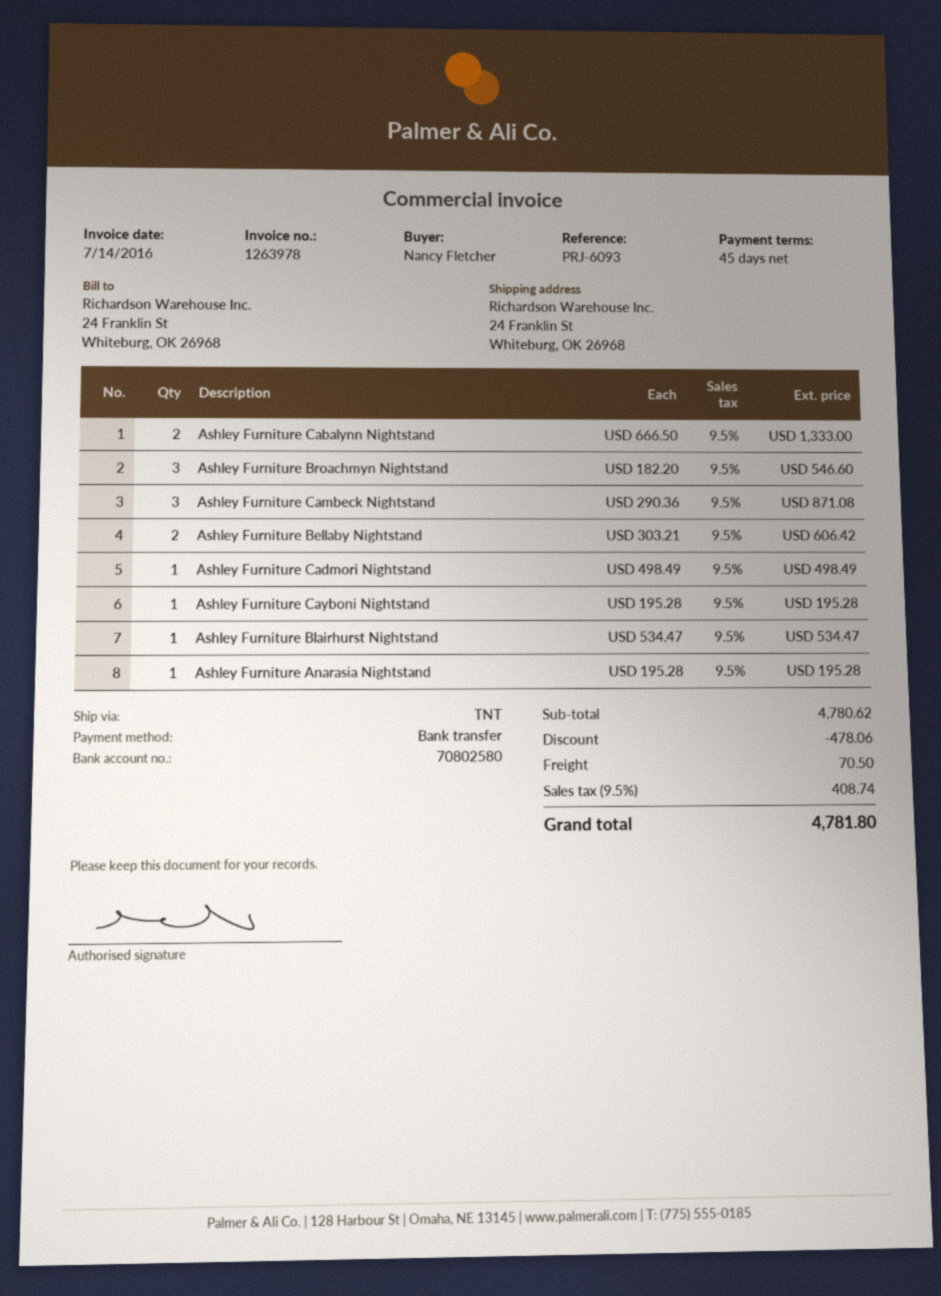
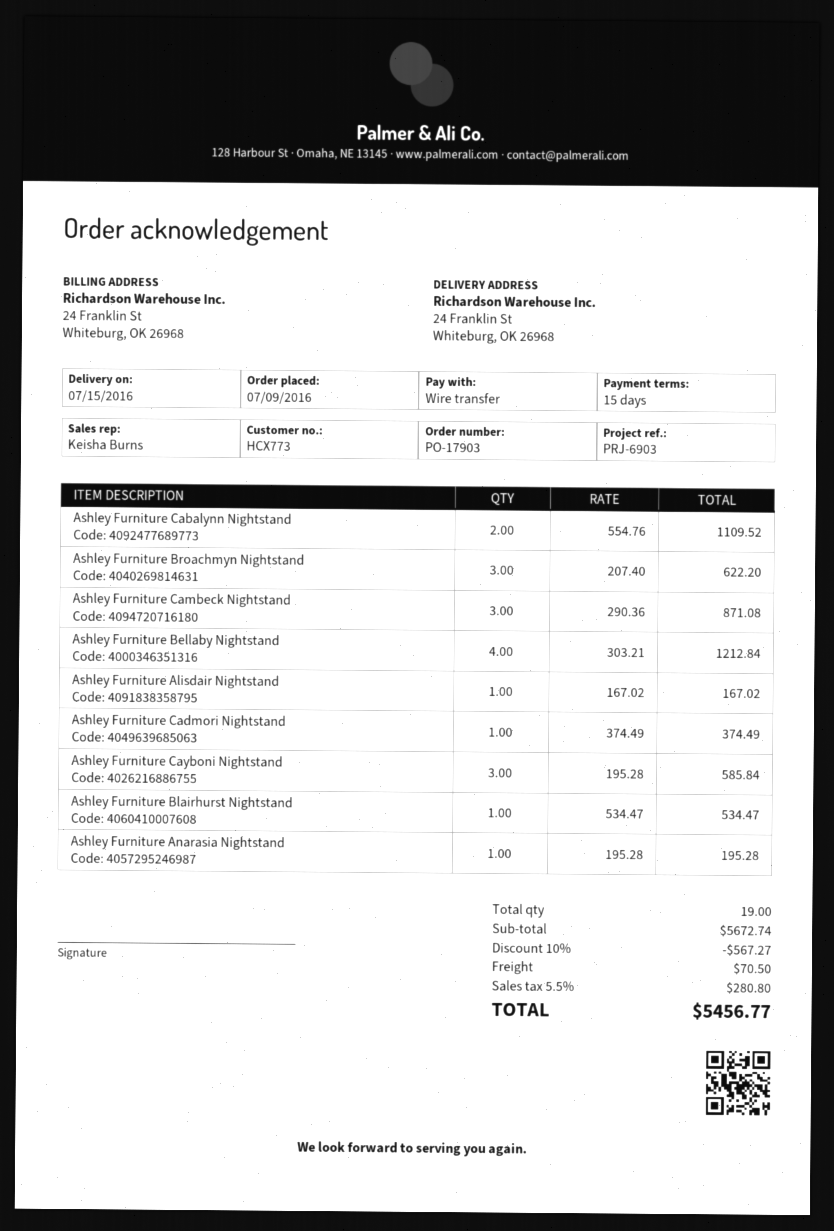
payment terms: 45 days -> 15 days
reference: PRJ-6093 -> PRJ-6903
Ashley Furniture Cabalynn Nightstand: 2 x 666.50 = 1333.00 -> 2 x 554.76 = 1109.52
Ashley Furniture Broachmyn Nightstand: 3 x 182.20 = 546.60 -> 3 x 207.40 = 622.20
Ashley Furniture Bellaby Nightstand: 2 x 303.21 = 606.42 -> 4 x 303.21 = 1212.84
Ashley Furniture Cadmori Nightstand: 1 x 498.49 = 498.49 -> 1 x 374.49 = 374.49
Ashley Furniture Cayboni Nightstand: 1 x 195.28 = 195.28 -> 3 x 195.28 = 585.84
Ashley Furniture Alisdair Nightstand: none -> 1 x 167.02 = 167.02
subtotal: 4780.62 -> 5672.74
discount: 478.06 -> 567.27
tax: 9.5% = 408.74 -> 5.5% = 280.80
total: 4781.80 -> 5456.77

